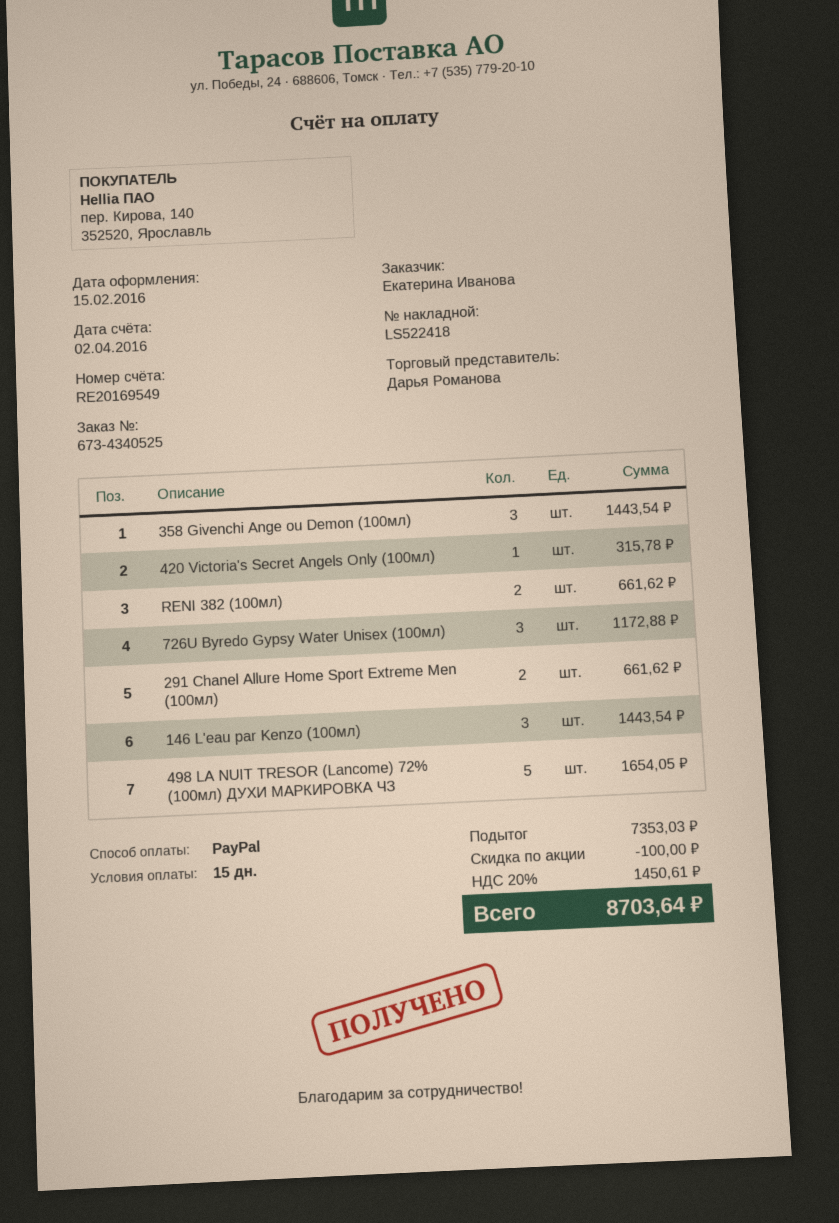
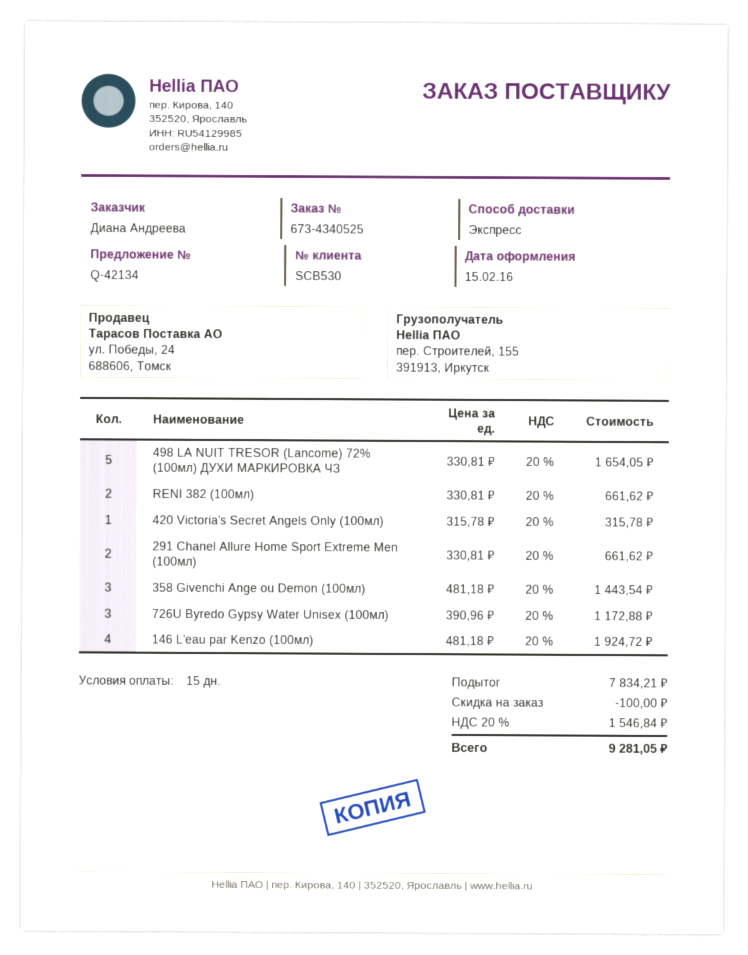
ordered by: Екатерина Иванова -> Диана Андреева
146 L'eau par Kenzo (100мл): 3 for 1443.54 -> 4 for 1924.72
subtotal: 7353.03 -> 7834.21
tax: 20% = 1450.61 -> 20% = 1546.84
total: 8703.64 -> 9281.05

